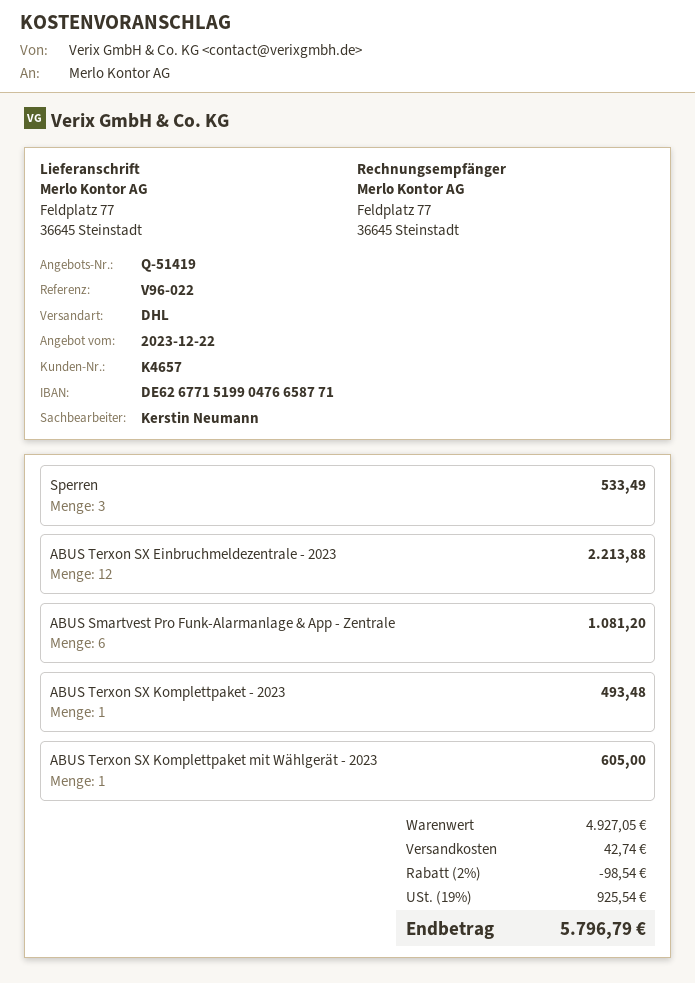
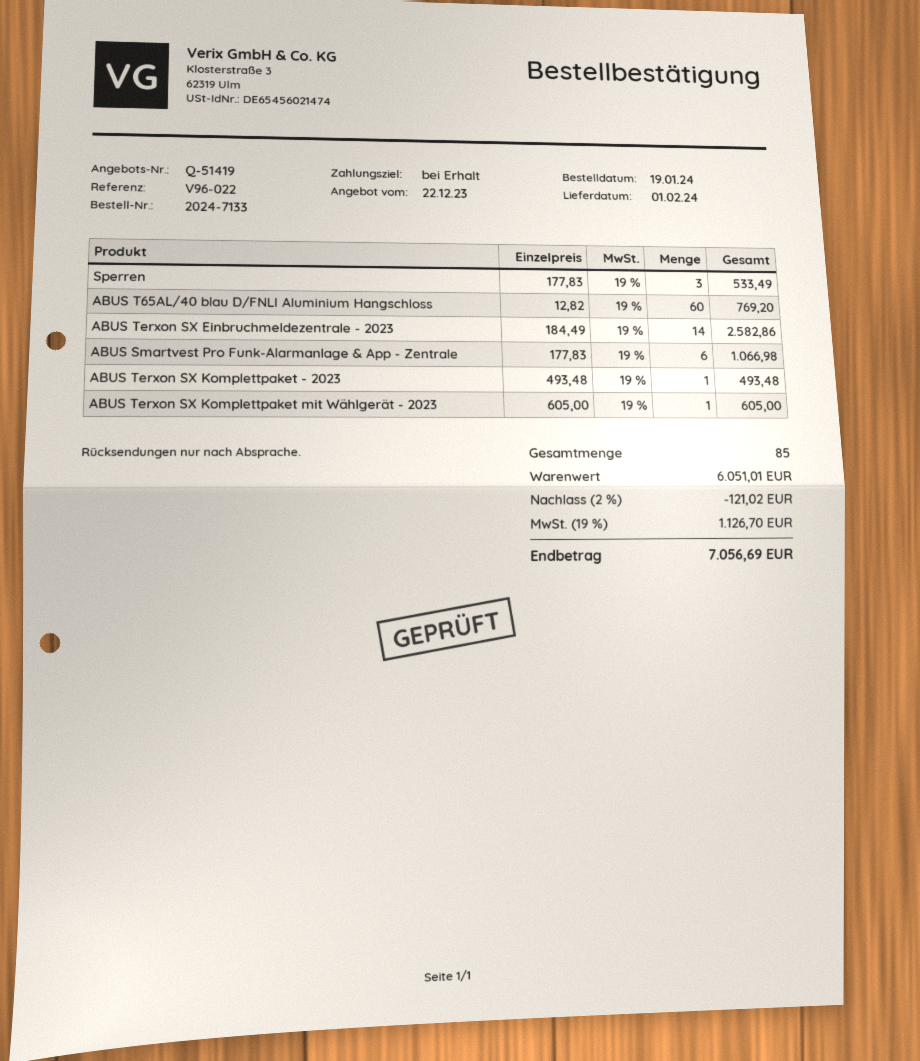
ABUS Terxon SX Einbruchmeldezentrale - 2023: 12 for 2213.88 -> 14 for 2582.86
ABUS Smartvest Pro Funk-Alarmanlage & App - Zentrale: 6 for 1081.20 -> 6 for 1066.98
ABUS T65AL/40 blau D/FNLI Aluminium Hangschloss: none -> 60 for 769.20
subtotal: 4927.05 -> 6051.01
discount: 2% = 98.54 -> 2% = 121.02
shipping: 42.74 -> none
tax: 19% = 925.54 -> 19% = 1126.70
total: 5796.79 -> 7056.69

